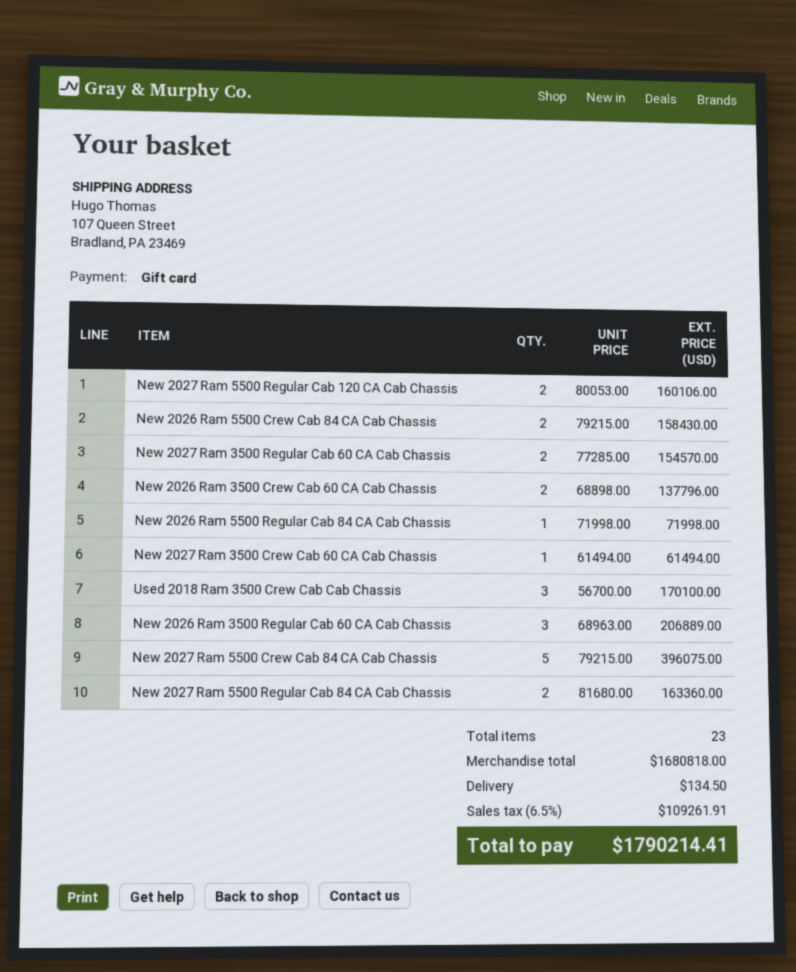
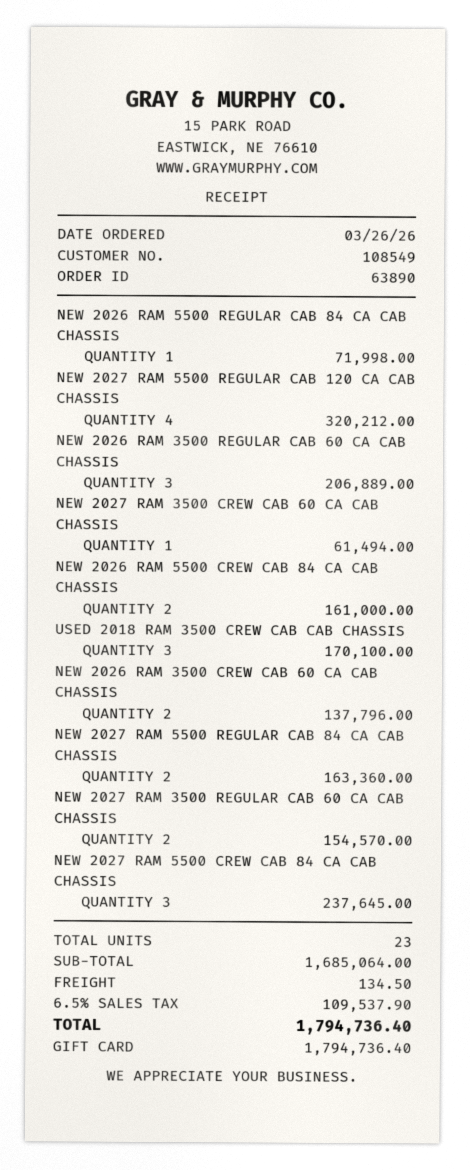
New 2027 Ram 5500 Regular Cab 120 CA Cab Chassis: 2 for 160106.00 -> 4 for 320212.00
New 2026 Ram 5500 Crew Cab 84 CA Cab Chassis: 2 for 158430.00 -> 2 for 161000.00
New 2027 Ram 5500 Crew Cab 84 CA Cab Chassis: 5 for 396075.00 -> 3 for 237645.00
subtotal: 1680818.00 -> 1685064.00
tax: 6.5% = 109261.91 -> 6.5% = 109537.90
total: 1790214.41 -> 1794736.40

